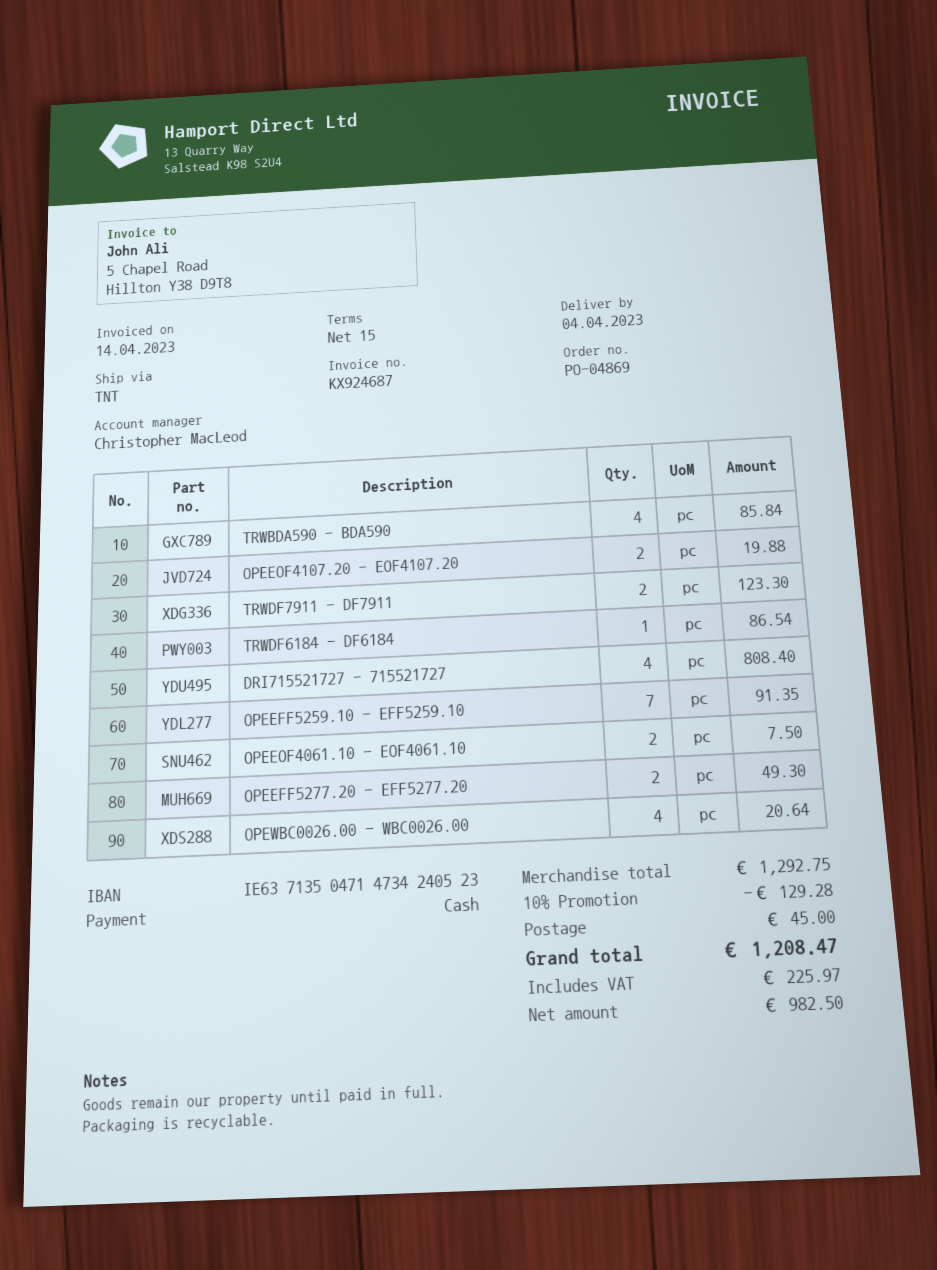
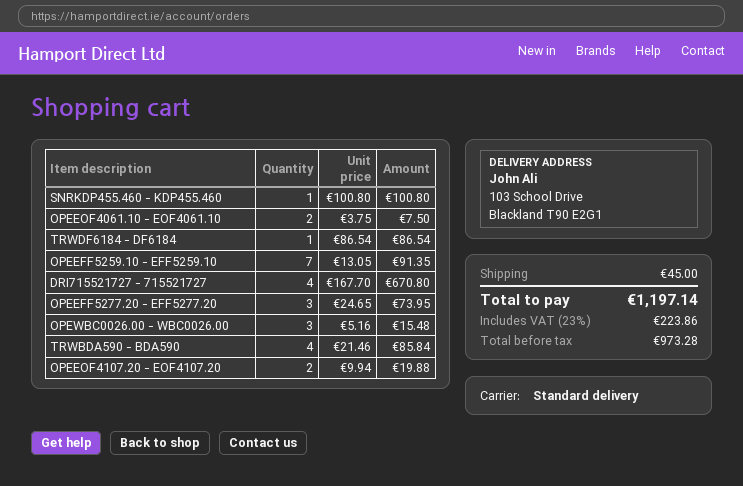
shipping method: TNT -> standard
TRWDF7911 - DF7911: 2 for 123.30 -> none
DRI715521727 - 715521727: 4 for 808.40 -> 4 for 670.80
OPEEFF5277.20 - EFF5277.20: 2 for 49.30 -> 3 for 73.95
OPEWBC0026.00 - WBC0026.00: 4 for 20.64 -> 3 for 15.48
SNRKDP455.460 - KDP455.460: none -> 1 for 100.80
discount: 10% = 129.28 -> none
net: 982.50 -> 973.28
tax: 225.97 -> 223.86
total: 1208.47 -> 1197.14

